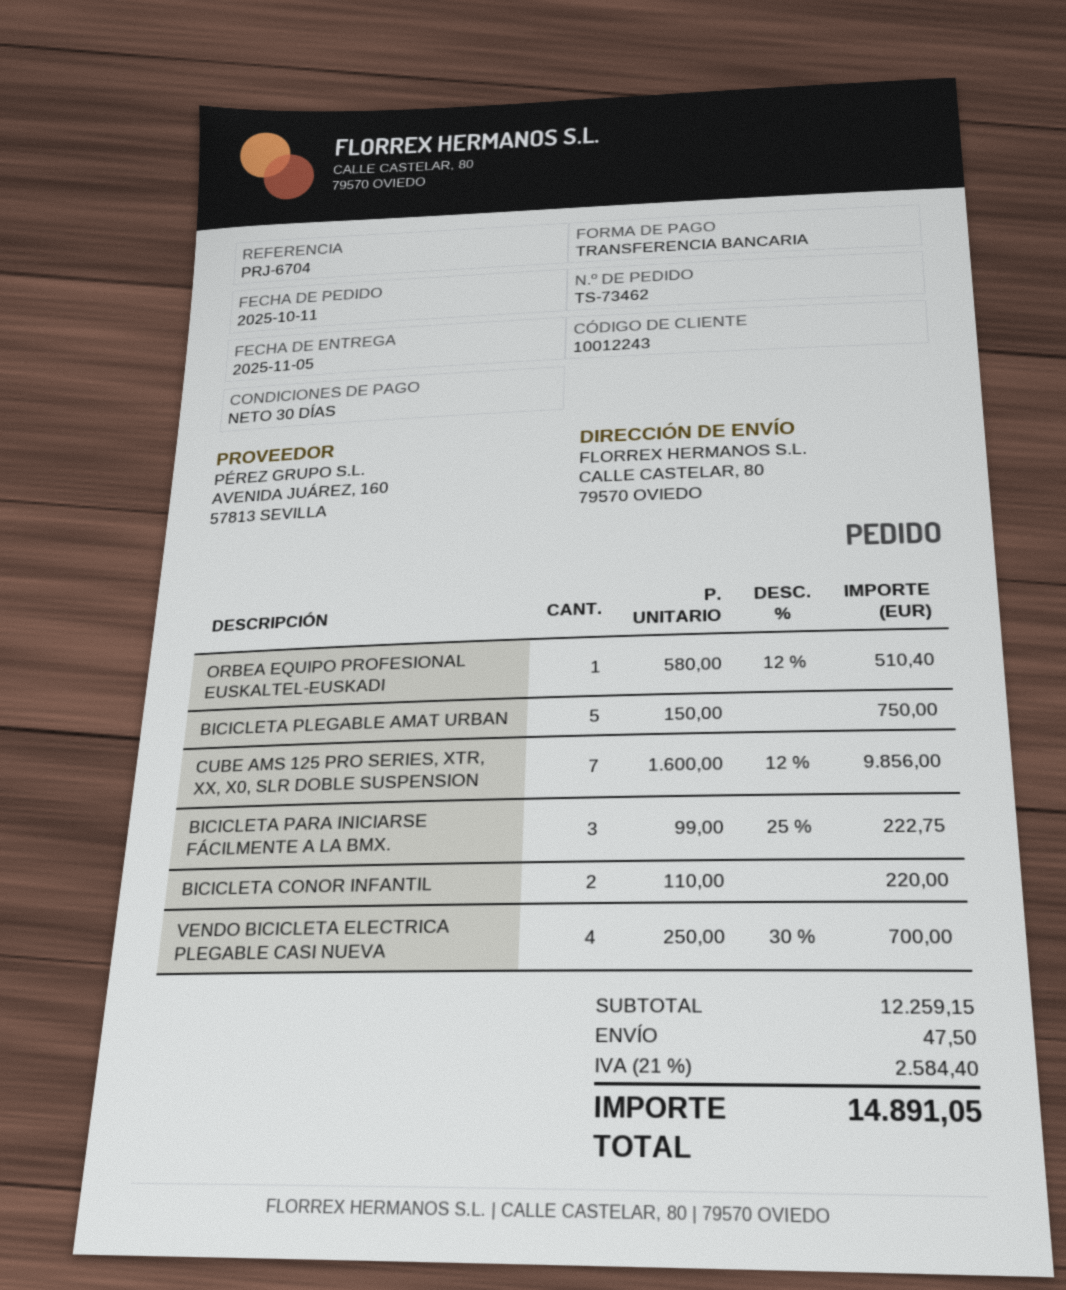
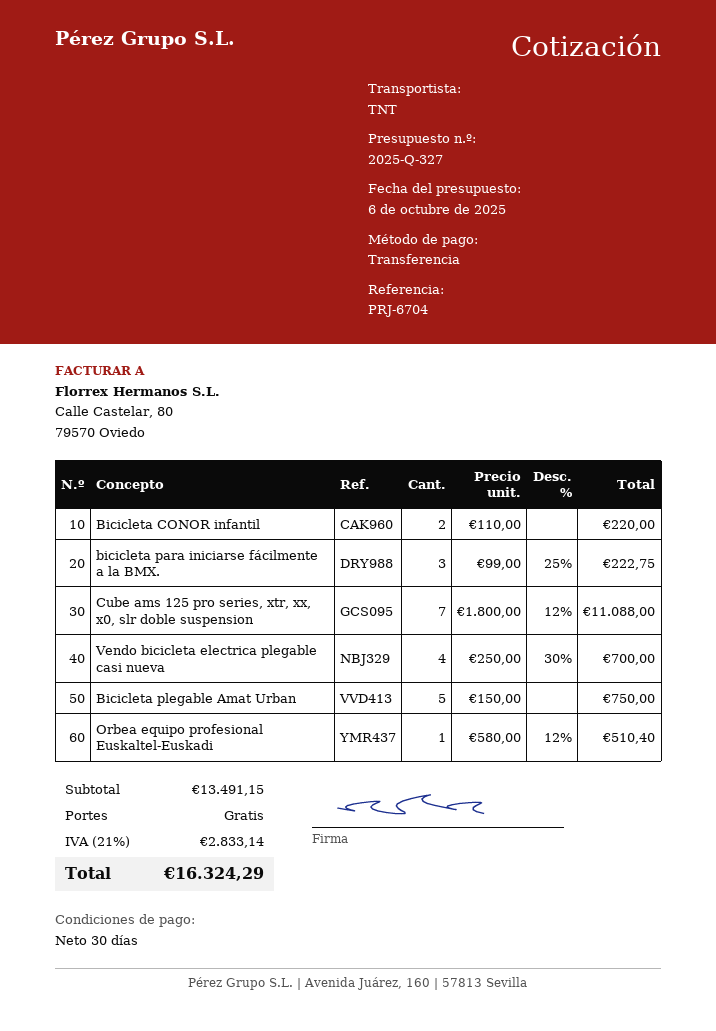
CUBE AMS 125 PRO SERIES, XTR, XX, X0, SLR DOBLE SUSPENSION: 7 x 1600.00 - 12% = 9856.00 -> 7 x 1800.00 - 12% = 11088.00
subtotal: 12259.15 -> 13491.15
shipping: 47.50 -> 0.00
tax: 21% = 2584.40 -> 21% = 2833.14
total: 14891.05 -> 16324.29

